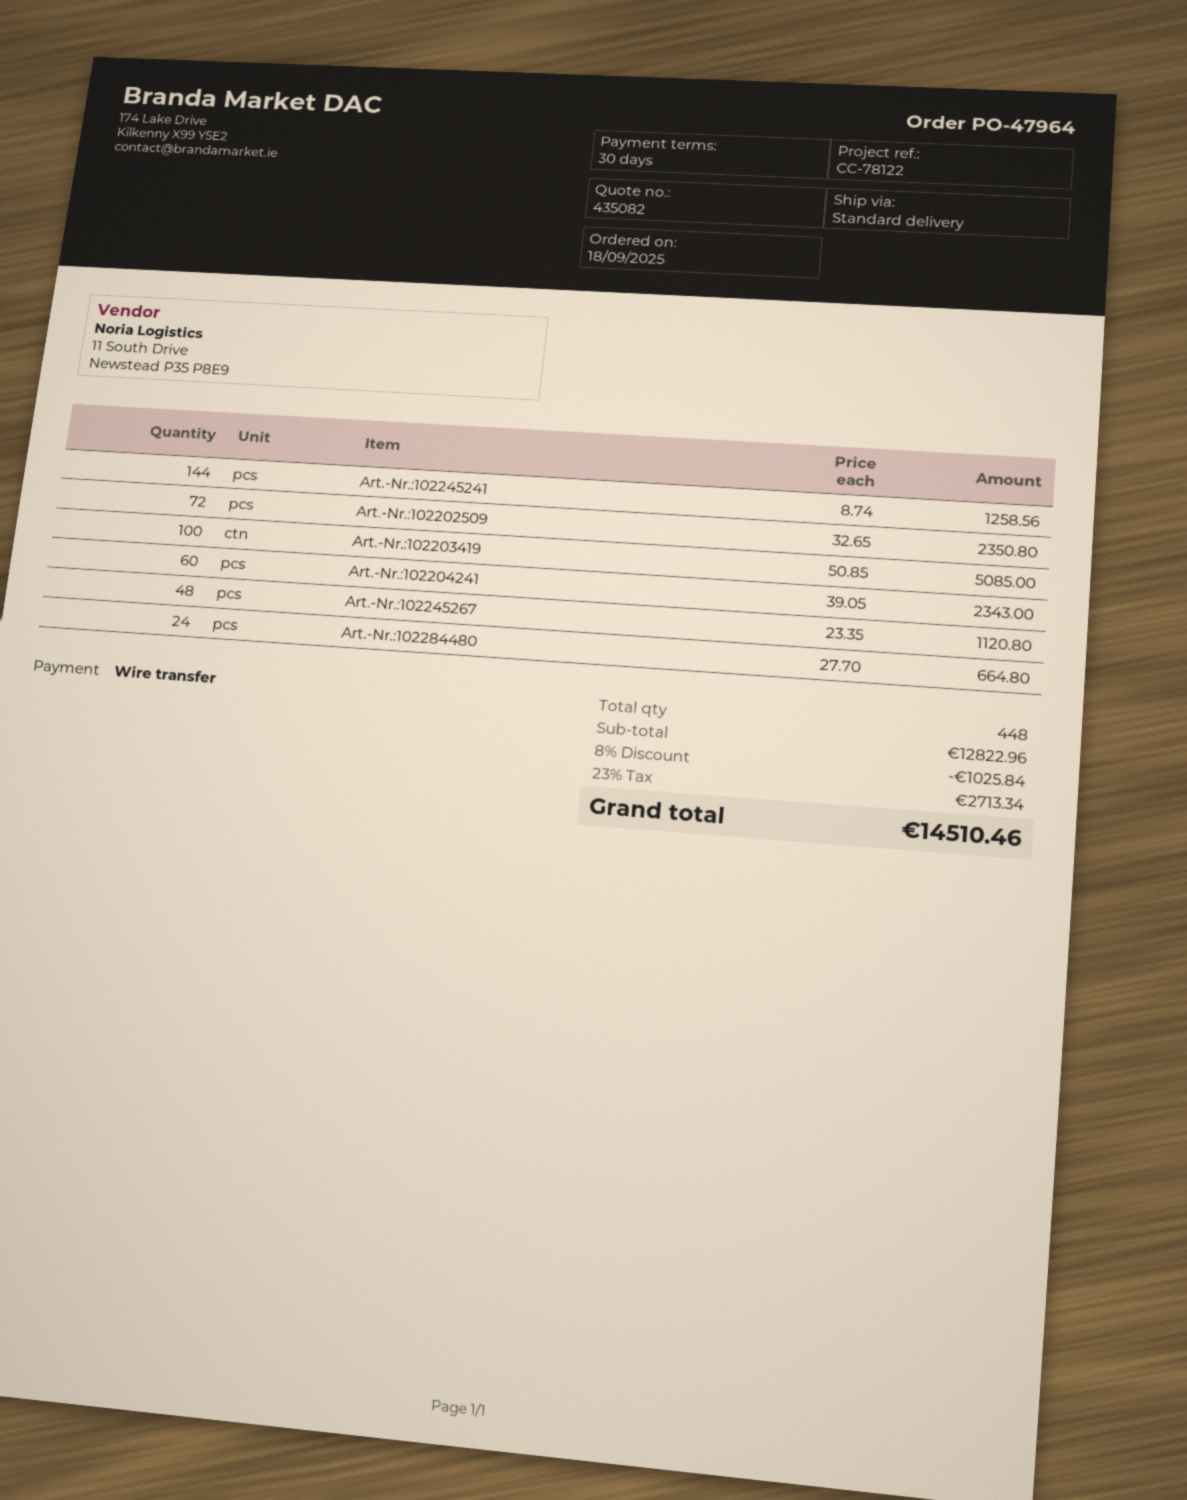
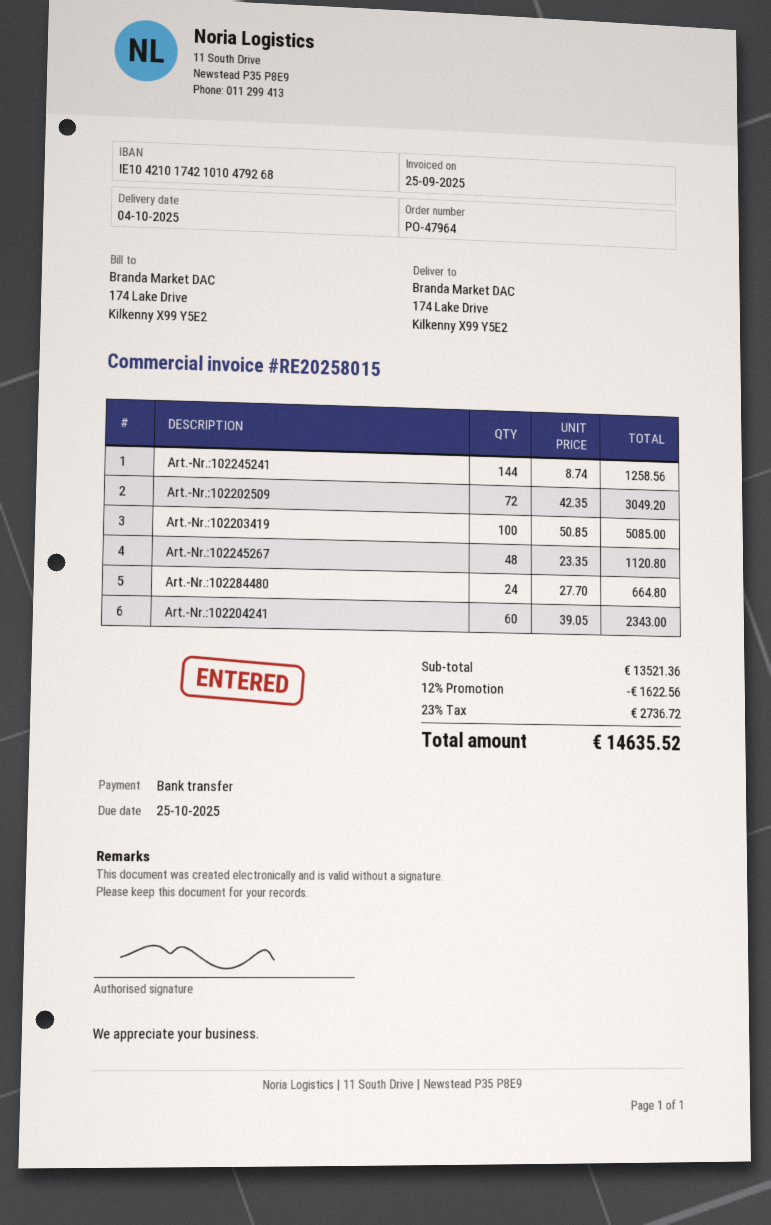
Art.-Nr.:102202509: 72 x 32.65 = 2350.80 -> 72 x 42.35 = 3049.20
subtotal: 12822.96 -> 13521.36
discount: 8% = 1025.84 -> 12% = 1622.56
tax: 23% = 2713.34 -> 23% = 2736.72
total: 14510.46 -> 14635.52

